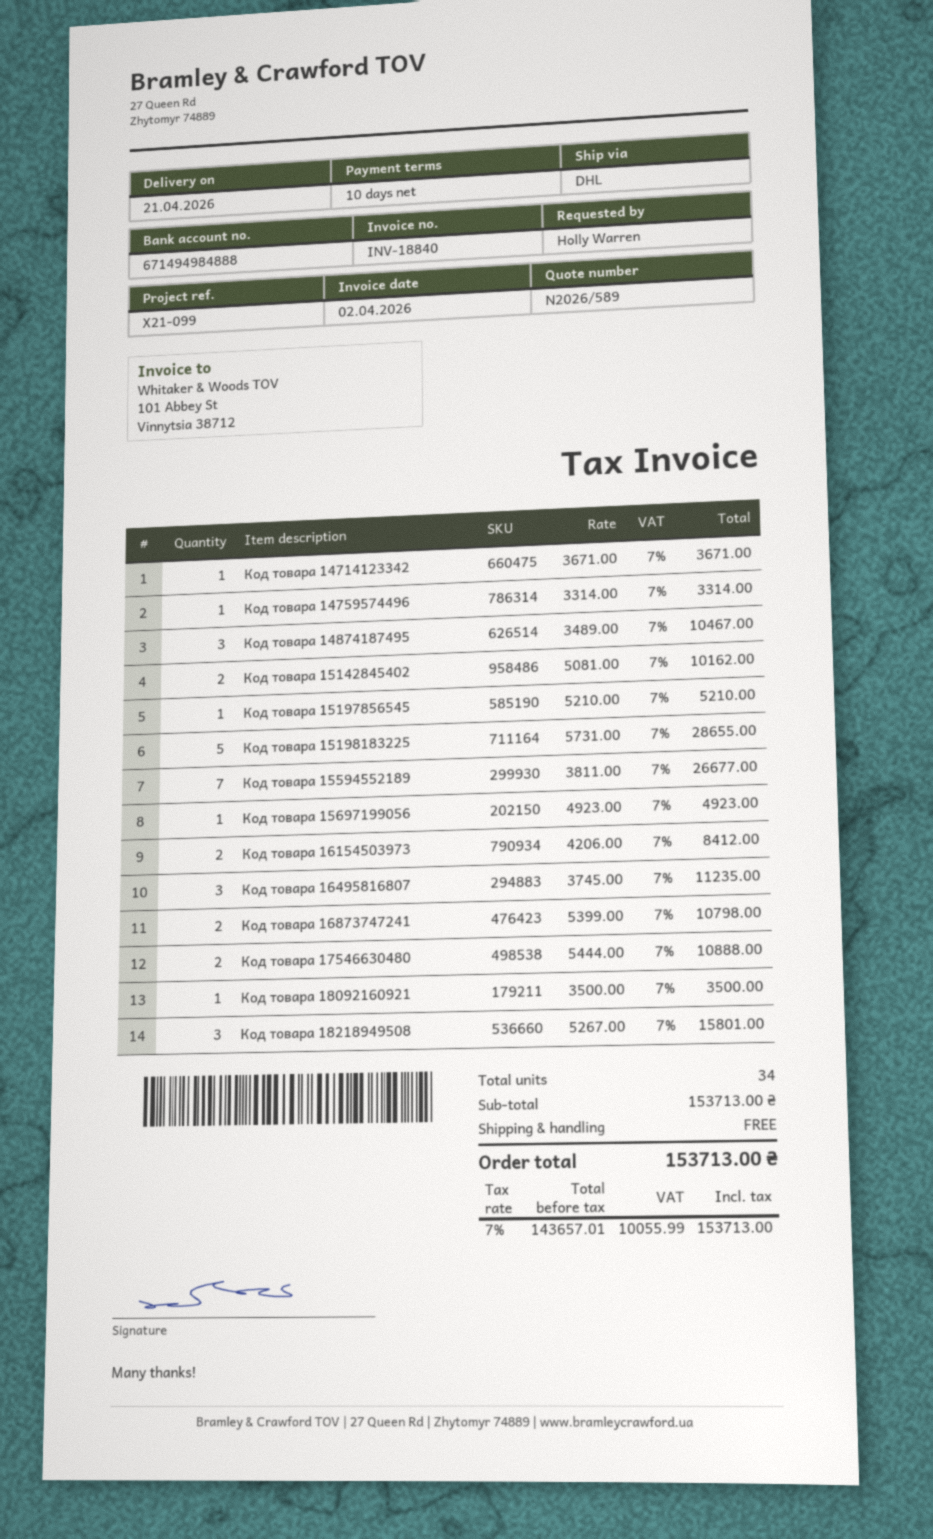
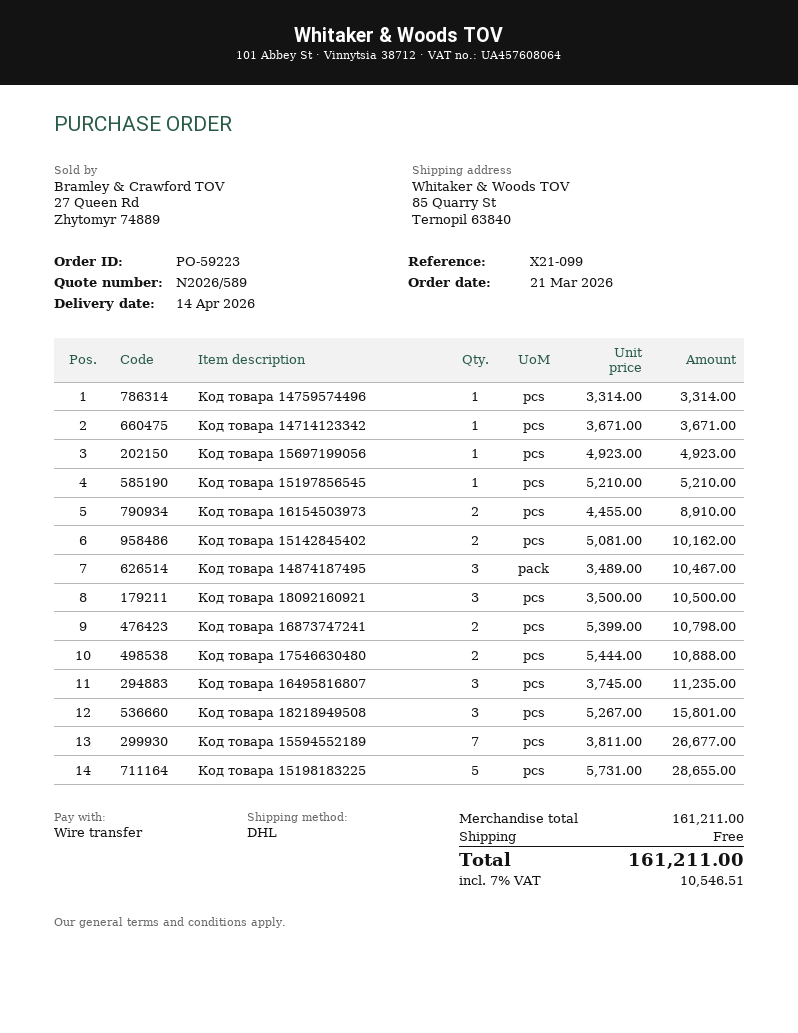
delivery date: 2026-04-21 -> 2026-04-14
Код товара 16154503973: 2 x 4206.00 = 8412.00 -> 2 x 4455.00 = 8910.00
Код товара 18092160921: 1 x 3500.00 = 3500.00 -> 3 x 3500.00 = 10500.00
subtotal: 153713.00 -> 161211.00
tax: 7% = 10055.99 -> 7% = 10546.51
total: 153713.00 -> 161211.00

